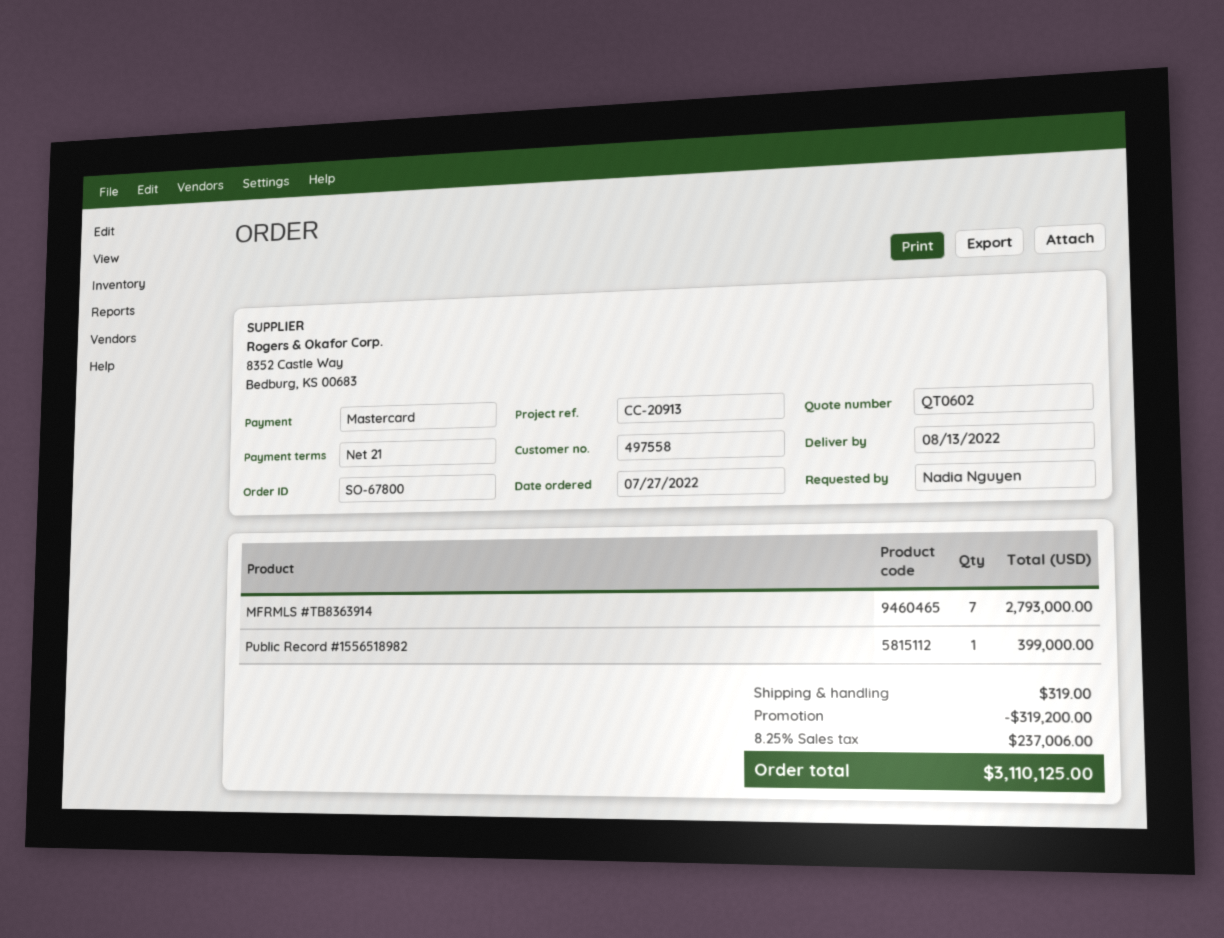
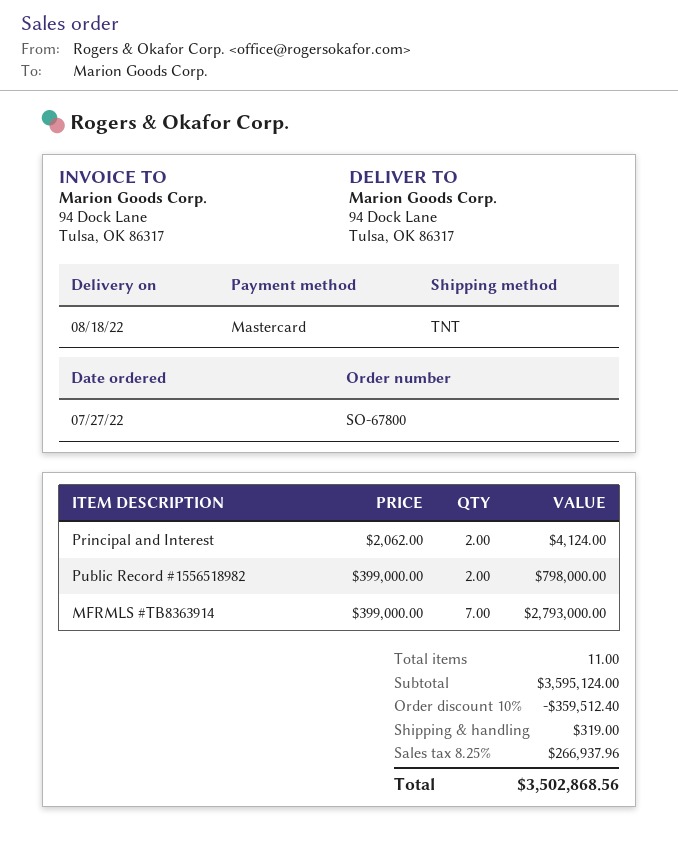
delivery date: 2022-08-13 -> 2022-08-18
Public Record #1556518982: 1 for 399000.00 -> 2 for 798000.00
Principal and Interest: none -> 2 for 4124.00
discount: 319200.00 -> 359512.40
tax: 8.25% = 237006.00 -> 8.25% = 266937.96
total: 3110125.00 -> 3502868.56

